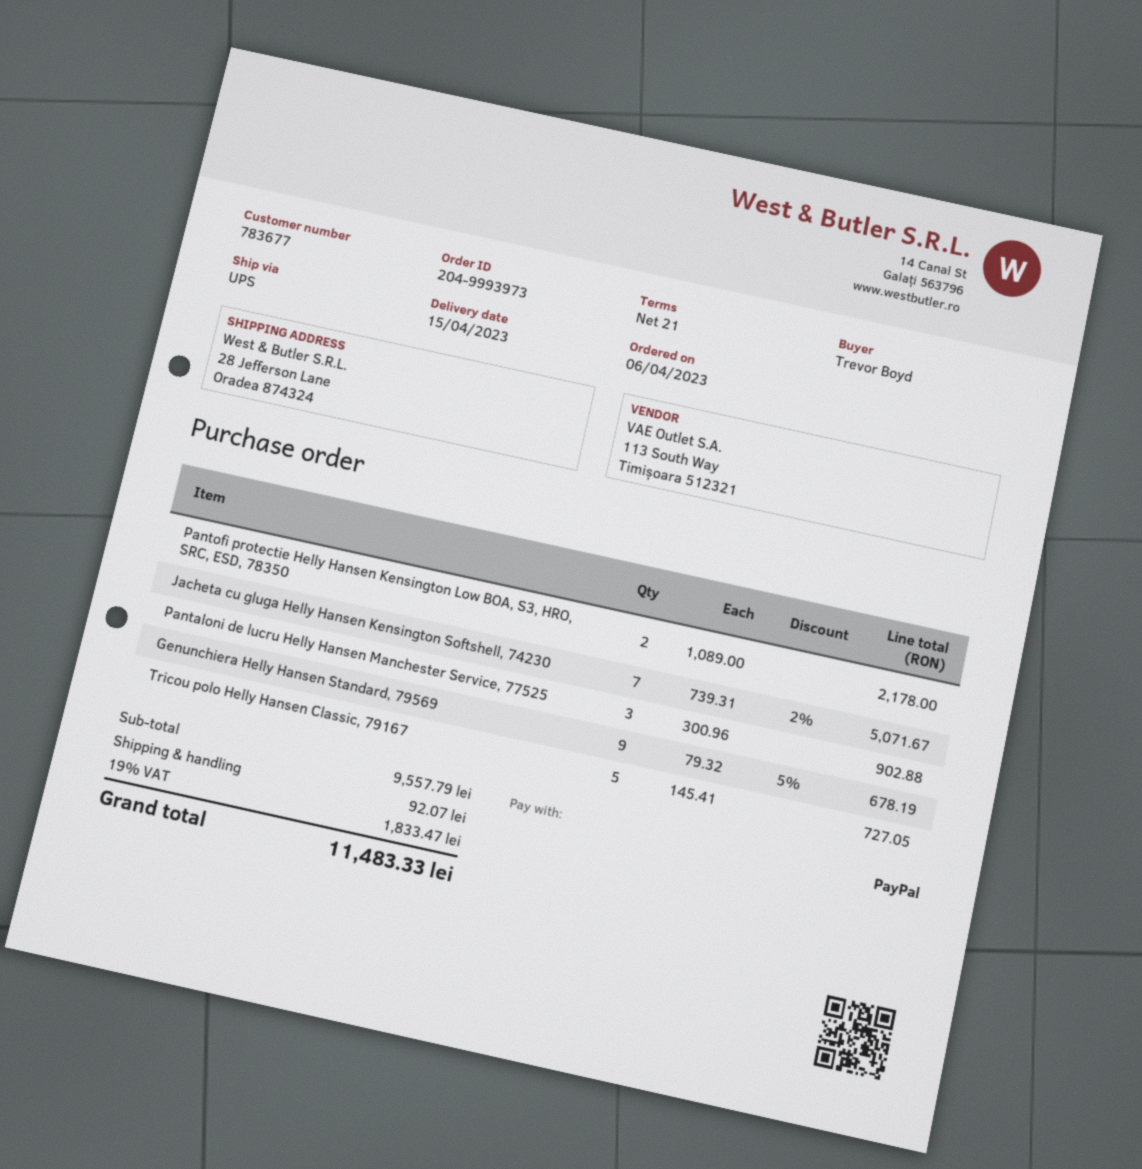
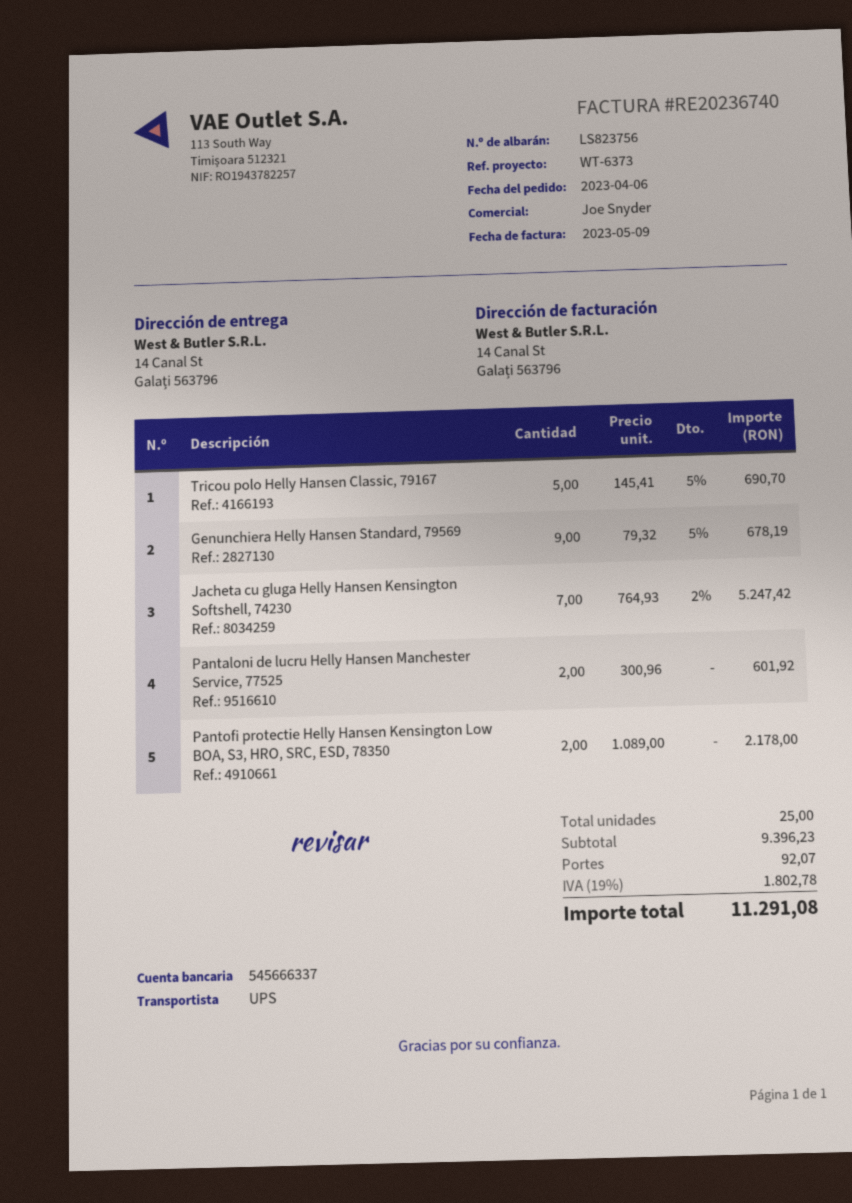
ship to: 28 Jefferson Lane, Oradea 874324 -> 14 Canal St, Galați 563796
Jacheta cu gluga Helly Hansen Kensington Softshell, 74230: 7 x 739.31 - 2% = 5071.67 -> 7 x 764.93 - 2% = 5247.42
Pantaloni de lucru Helly Hansen Manchester Service, 77525: 3 x 300.96 = 902.88 -> 2 x 300.96 = 601.92
Tricou polo Helly Hansen Classic, 79167: 5 x 145.41 = 727.05 -> 5 x 145.41 - 5% = 690.70
subtotal: 9557.79 -> 9396.23
tax: 19% = 1833.47 -> 19% = 1802.78
total: 11483.33 -> 11291.08

